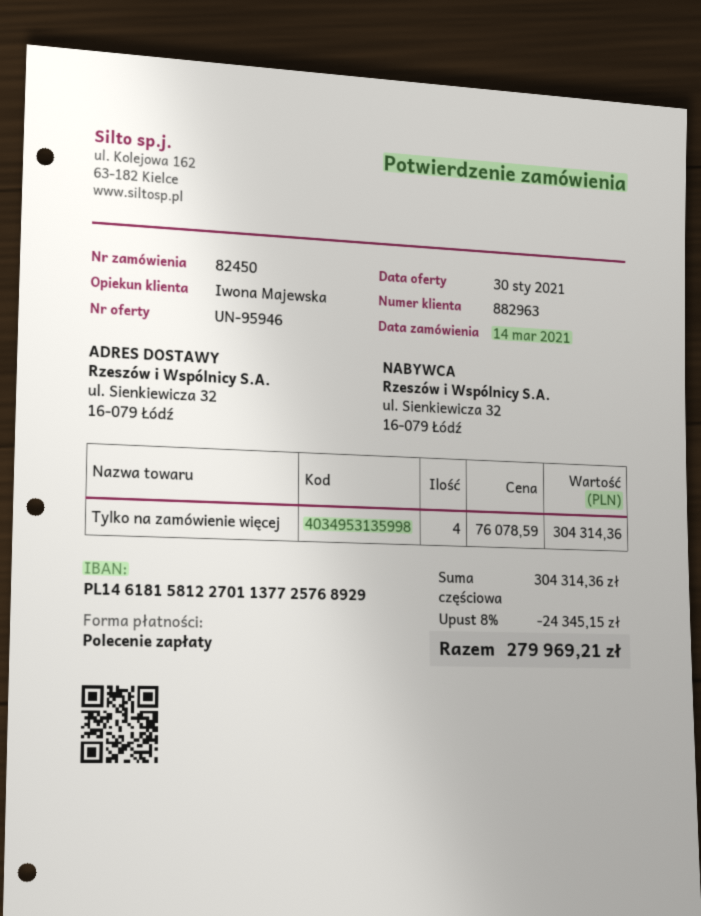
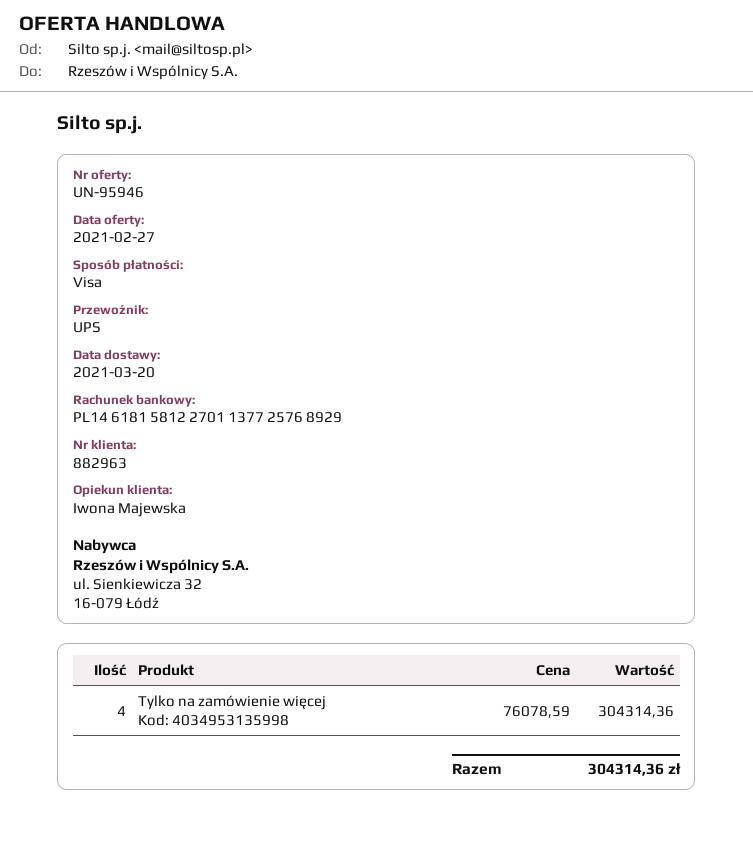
quote date: 2021-01-30 -> 2021-02-27
payment method: direct debit -> Visa
discount: 8% = 24345.15 -> none
total: 279969.21 -> 304314.36

